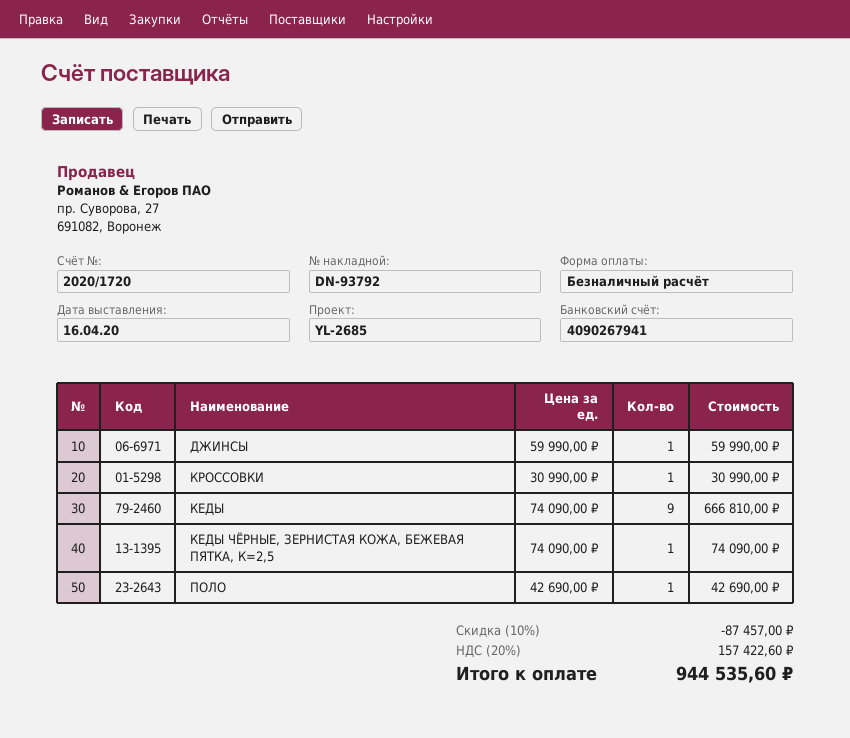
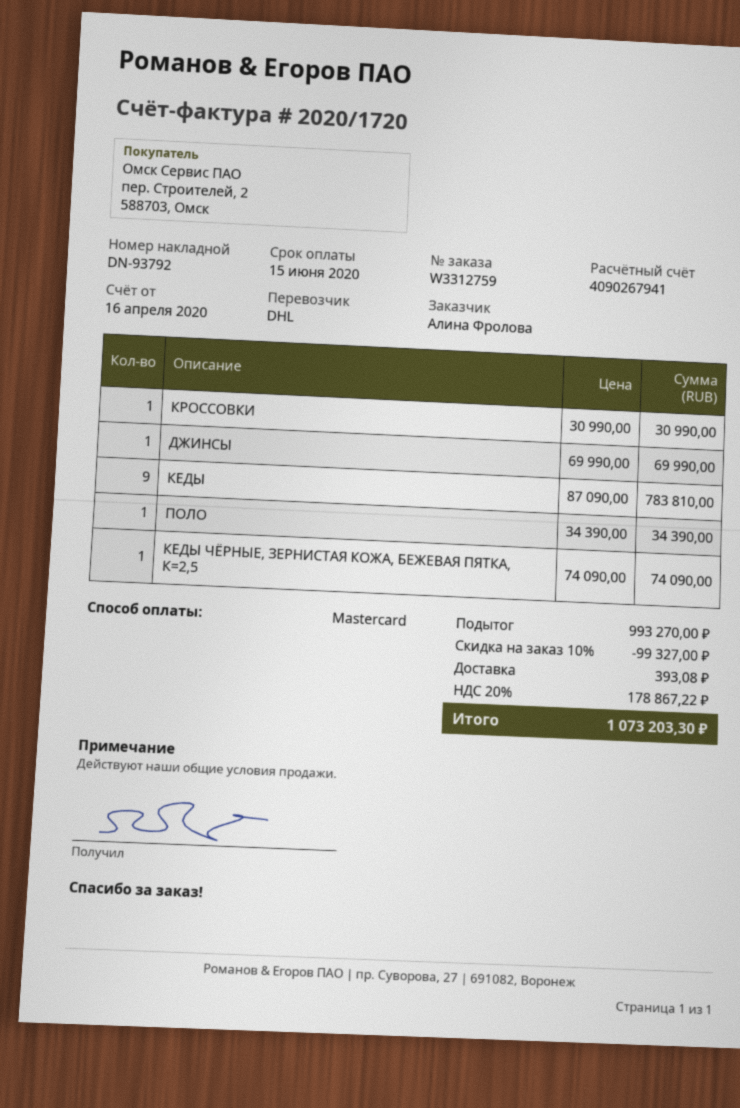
payment method: bank transfer -> Mastercard
ДЖИНСЫ: 1 x 59990.00 = 59990.00 -> 1 x 69990.00 = 69990.00
КЕДЫ: 9 x 74090.00 = 666810.00 -> 9 x 87090.00 = 783810.00
ПОЛО: 1 x 42690.00 = 42690.00 -> 1 x 34390.00 = 34390.00
discount: 10% = 87457.00 -> 10% = 99327.00
shipping: none -> 393.08
tax: 20% = 157422.60 -> 20% = 178867.22
total: 944535.60 -> 1073203.30

